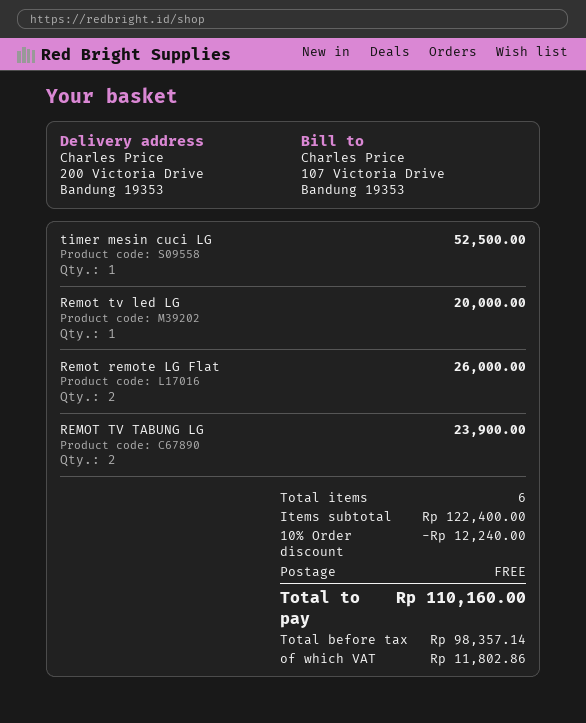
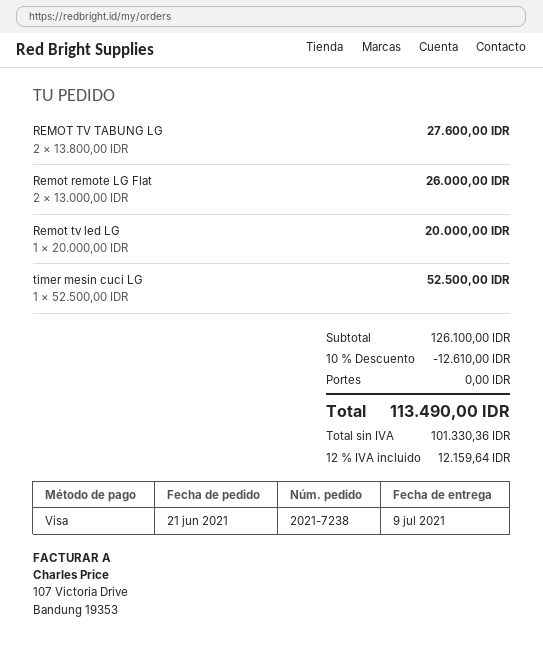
REMOT TV TABUNG LG: 2 for 23900.00 -> 2 for 27600.00
subtotal: 122400.00 -> 126100.00
discount: 10% = 12240.00 -> 10% = 12610.00
net: 98357.14 -> 101330.36
tax: 11802.86 -> 12159.64
total: 110160.00 -> 113490.00

